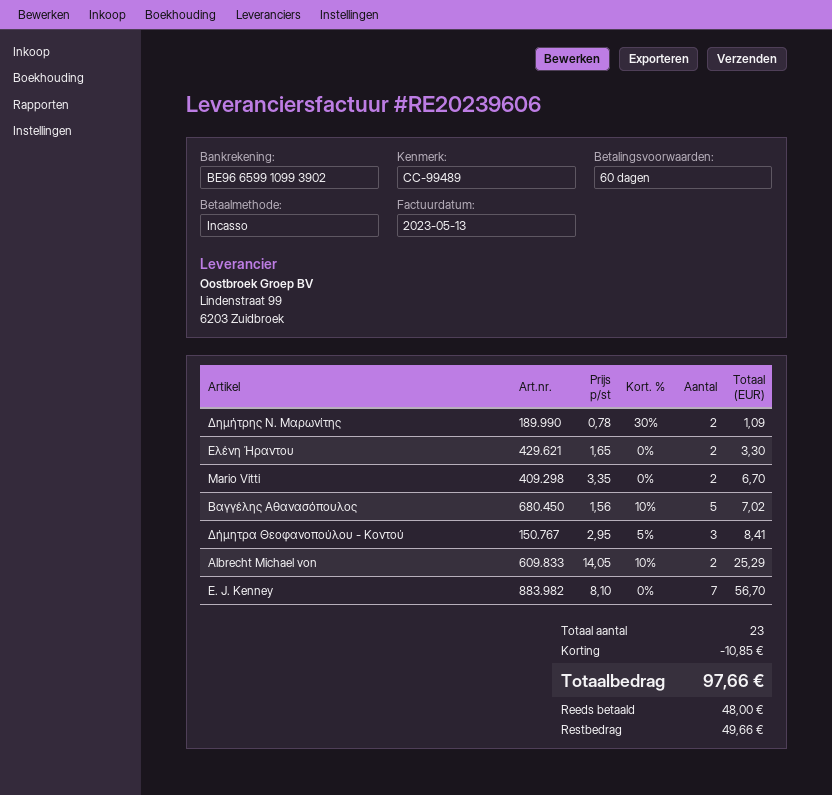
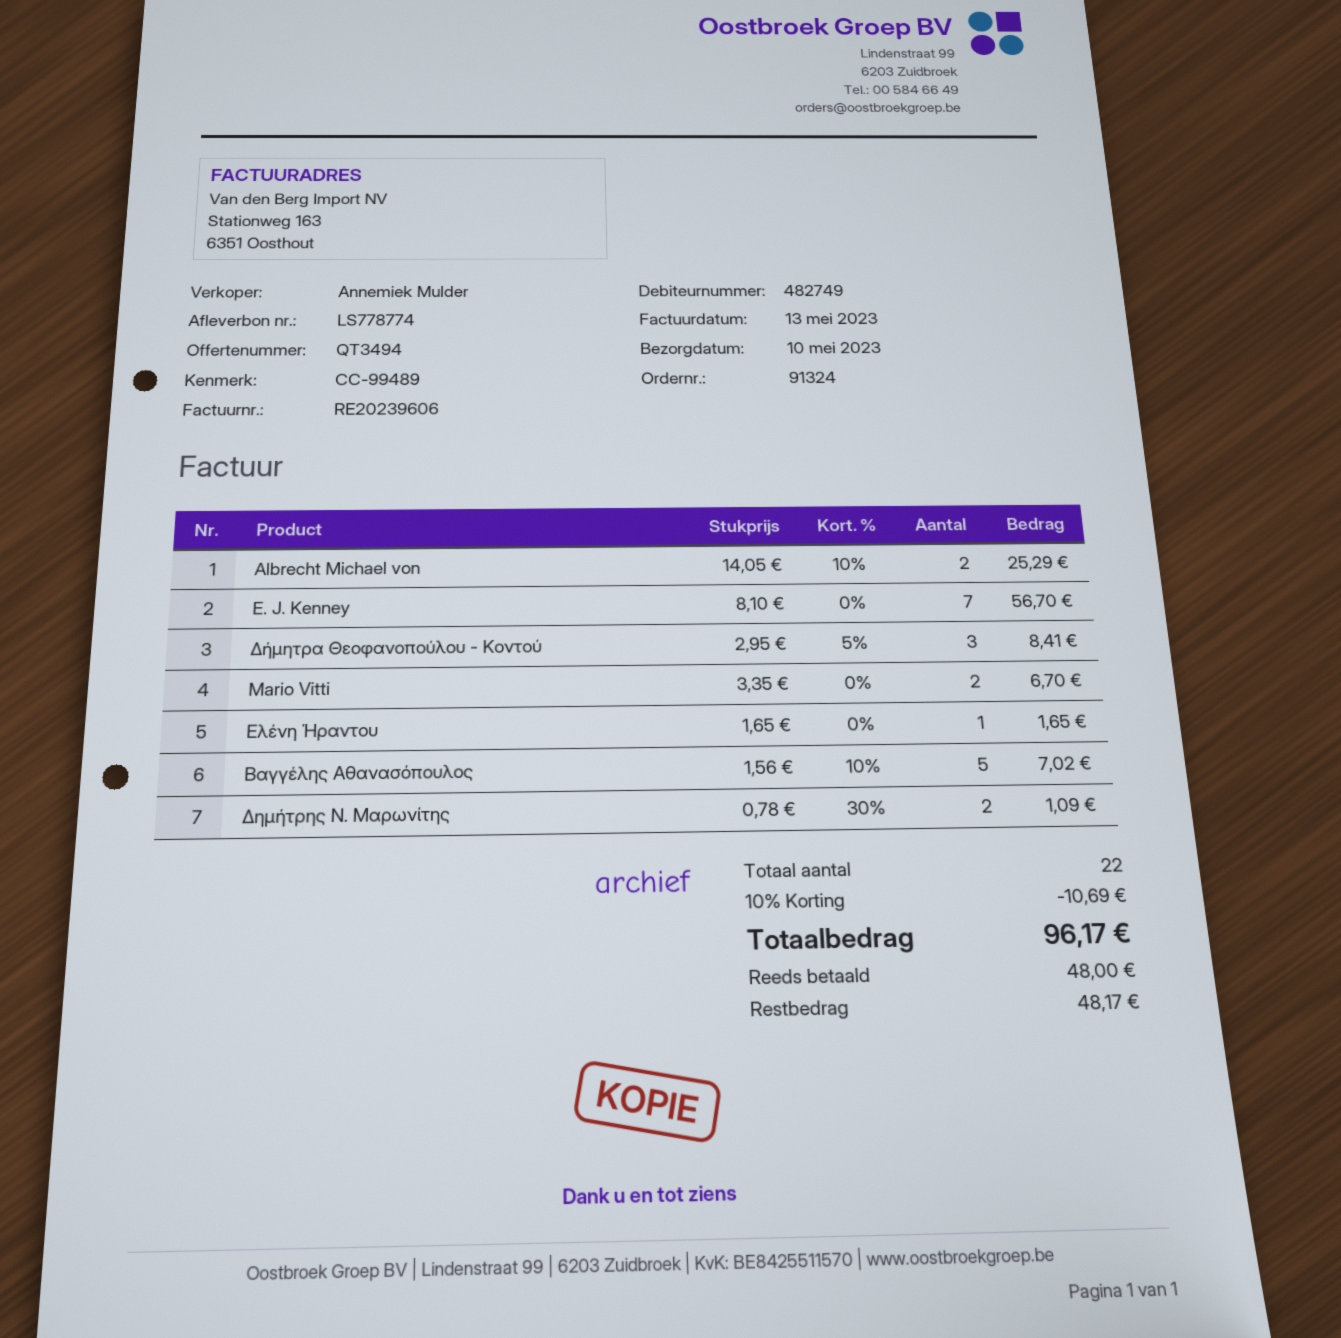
Ελένη Ήραντου: 2 x 1.65 = 3.30 -> 1 x 1.65 = 1.65
total quantity: 23 -> 22
discount: 10.85 -> 10.69
total: 97.66 -> 96.17
balance: 49.66 -> 48.17

